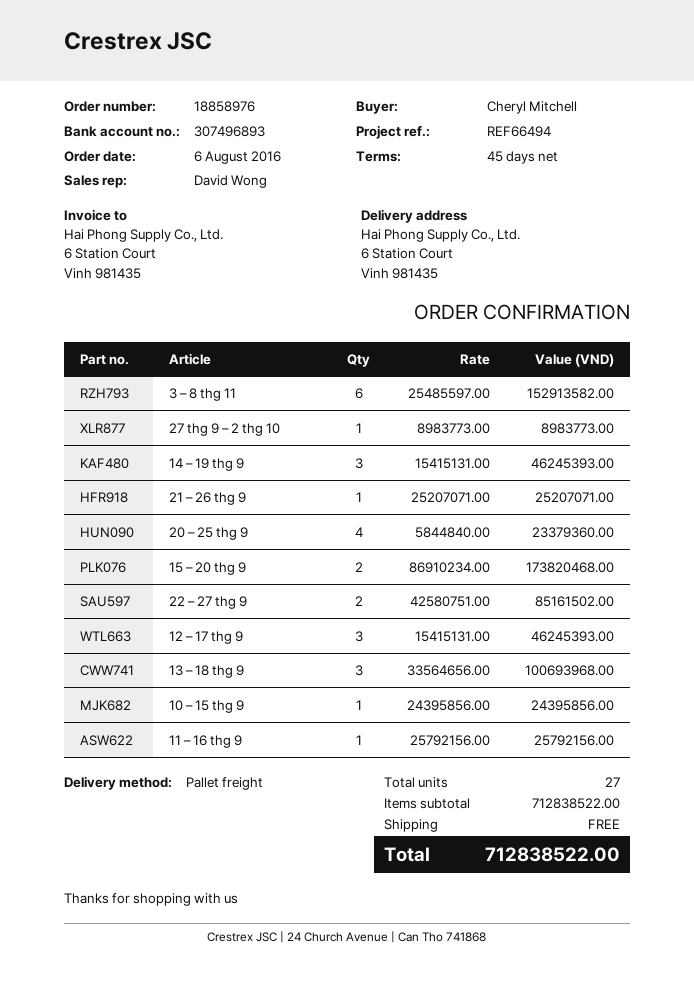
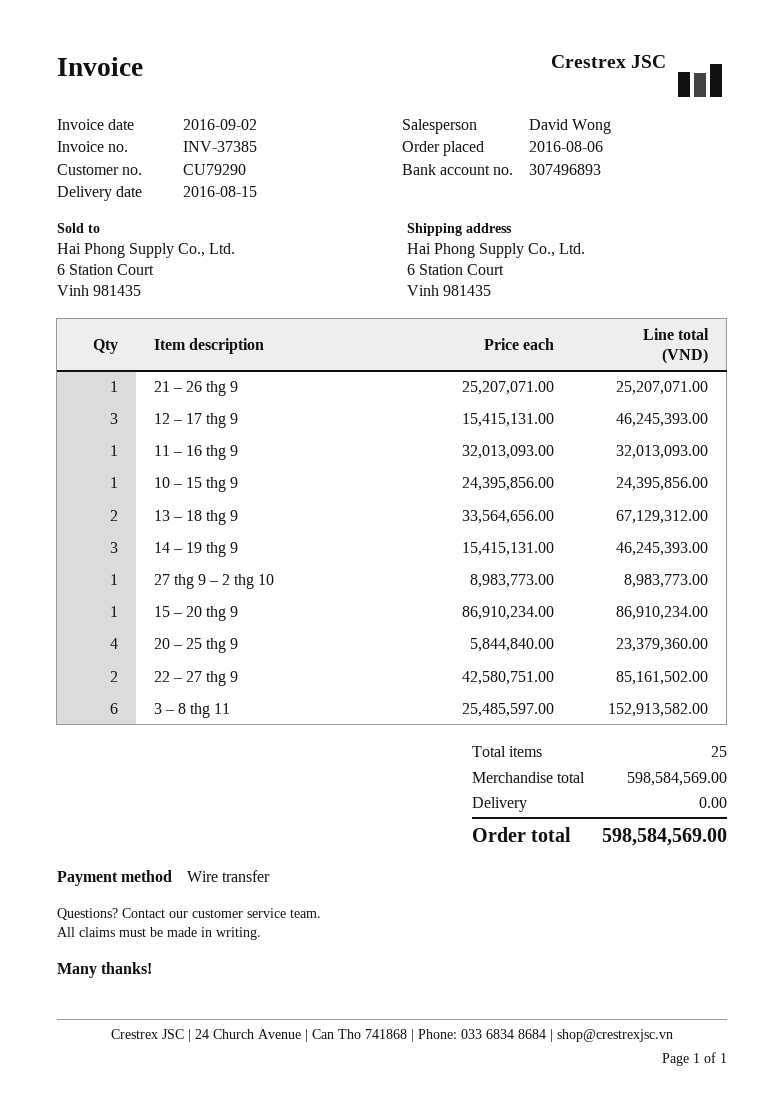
15 – 20 thg 9: 2 x 86910234.00 = 173820468.00 -> 1 x 86910234.00 = 86910234.00
13 – 18 thg 9: 3 x 33564656.00 = 100693968.00 -> 2 x 33564656.00 = 67129312.00
11 – 16 thg 9: 1 x 25792156.00 = 25792156.00 -> 1 x 32013093.00 = 32013093.00
total quantity: 27 -> 25
subtotal: 712838522.00 -> 598584569.00
total: 712838522.00 -> 598584569.00

